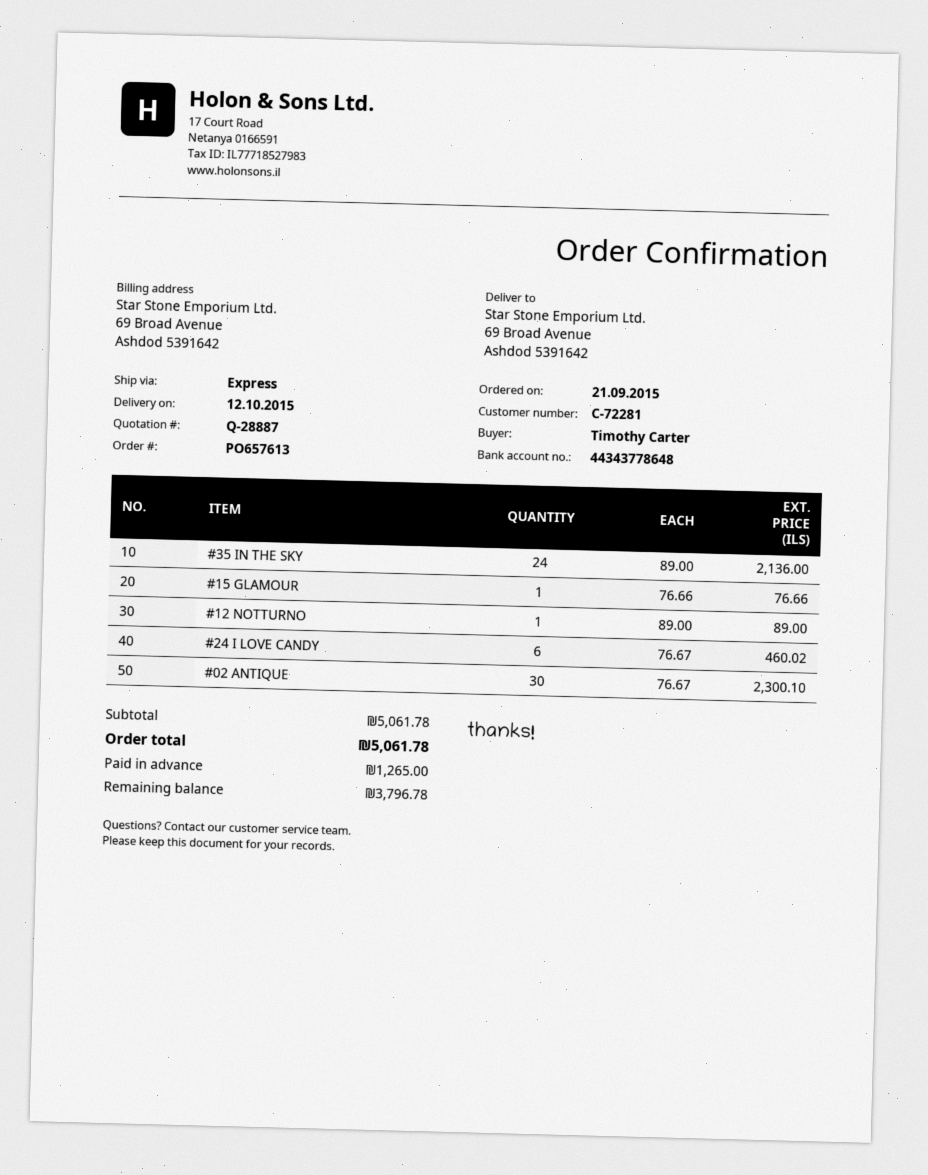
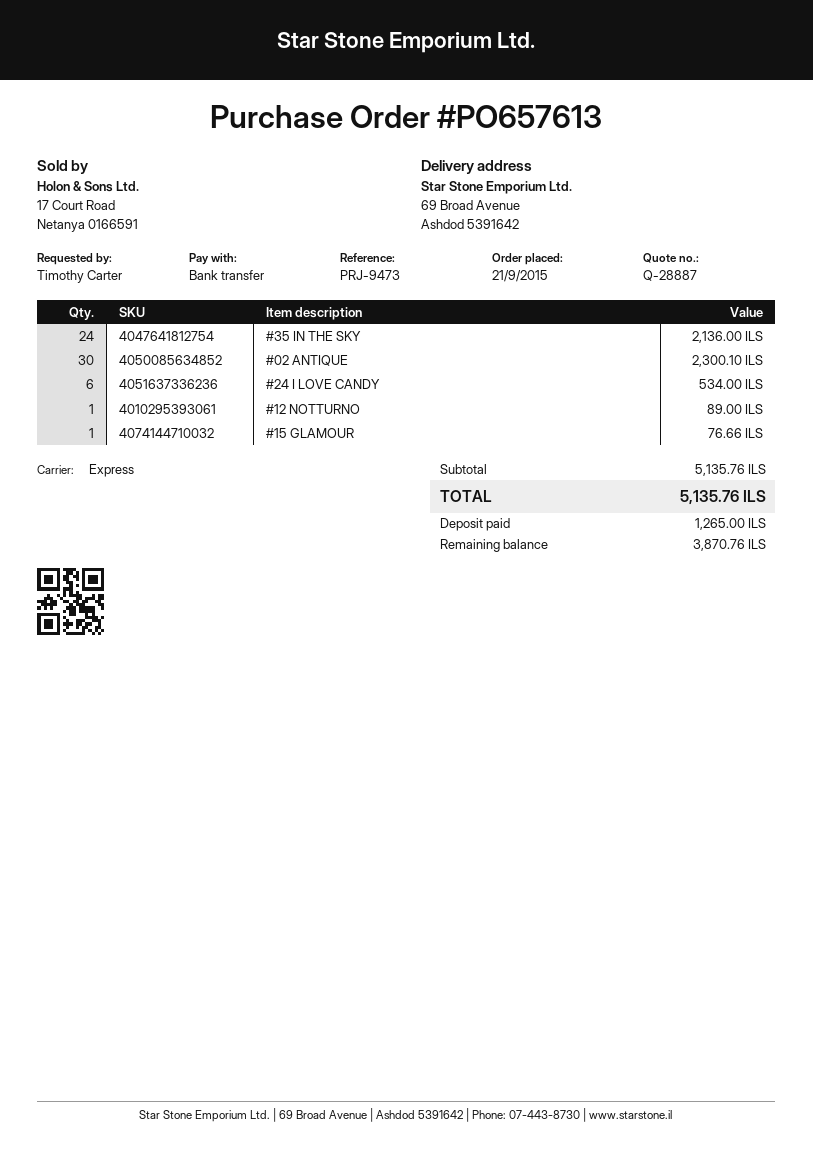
#24 I LOVE CANDY: 6 for 460.02 -> 6 for 534.00
subtotal: 5061.78 -> 5135.76
total: 5061.78 -> 5135.76
balance: 3796.78 -> 3870.76

